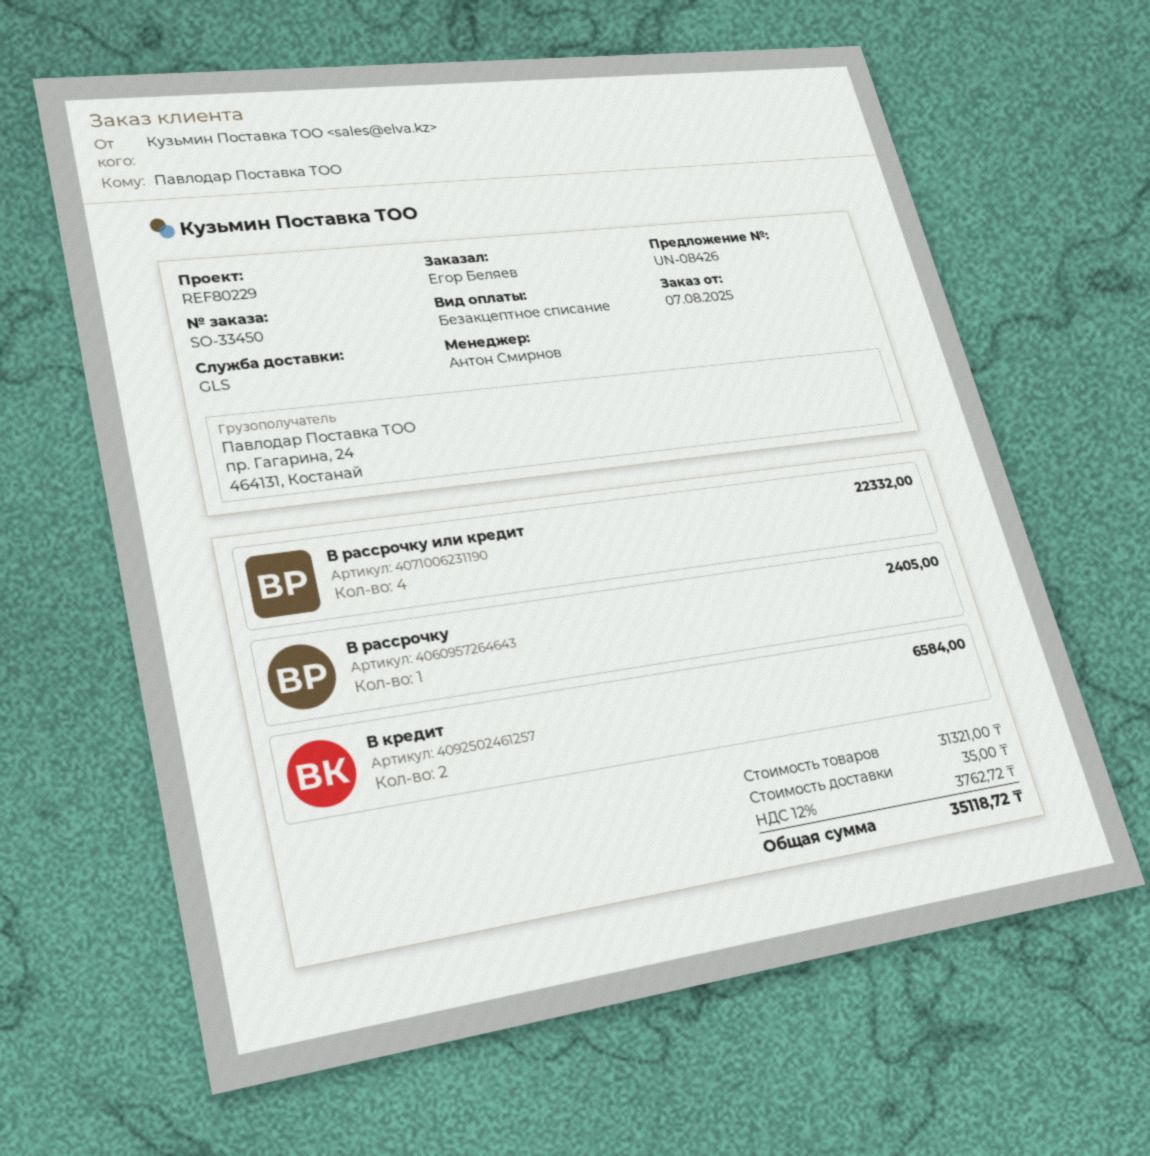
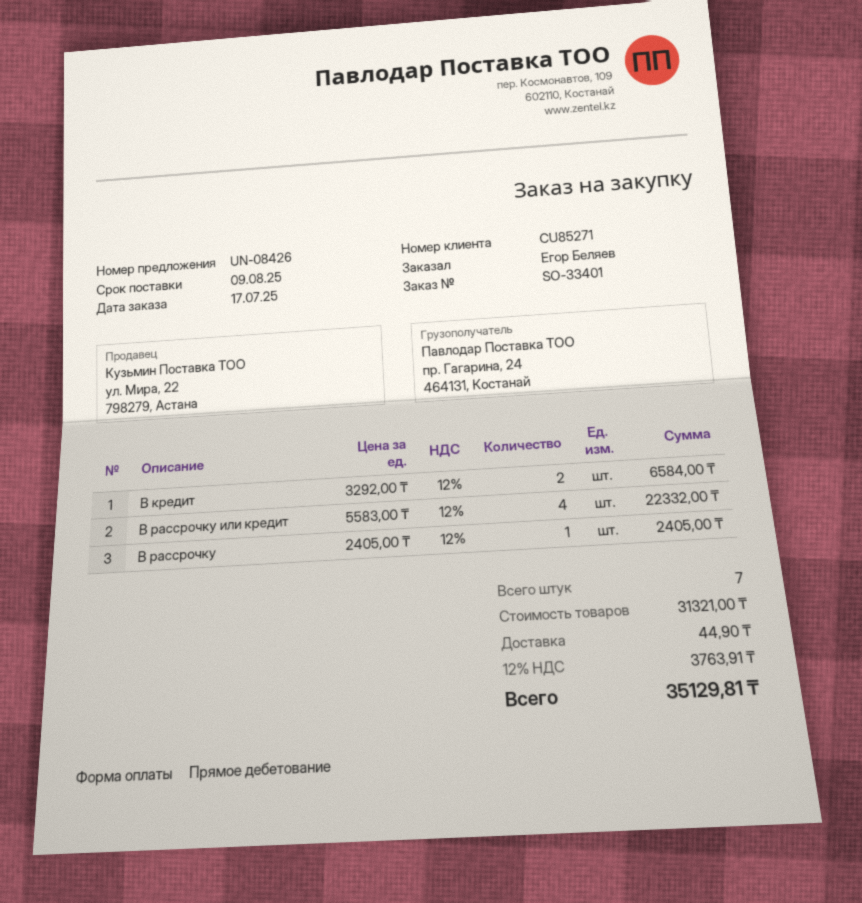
order number: SO-33450 -> SO-33401
order date: 2025-08-07 -> 2025-07-17
shipping: 35.00 -> 44.90
tax: 12% = 3762.72 -> 12% = 3763.91
total: 35118.72 -> 35129.81

